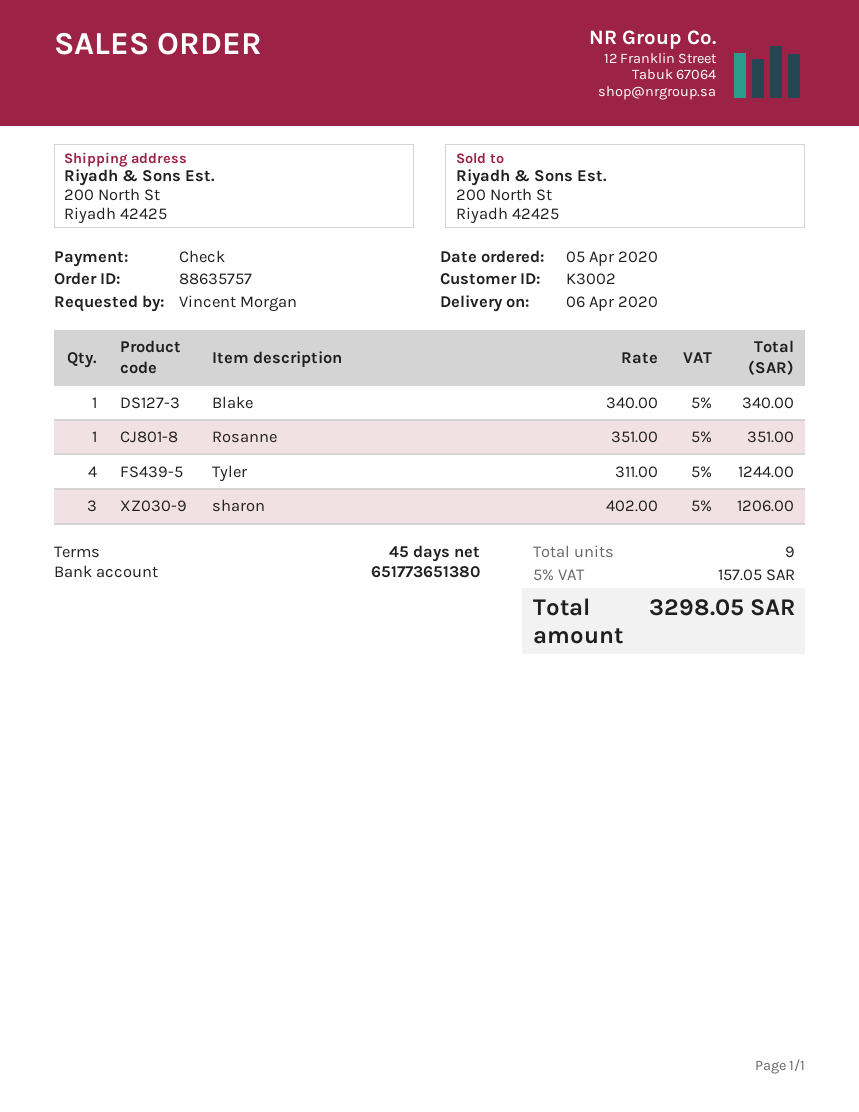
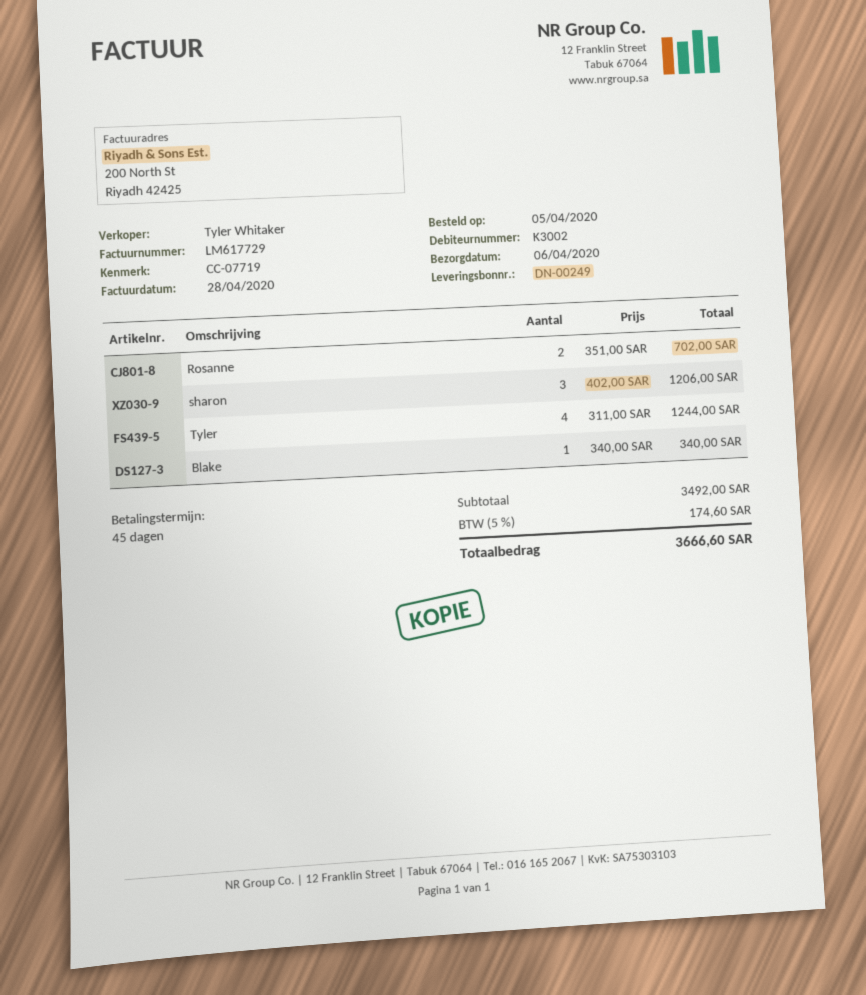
Rosanne: 1 x 351.00 = 351.00 -> 2 x 351.00 = 702.00
tax: 5% = 157.05 -> 5% = 174.60
total: 3298.05 -> 3666.60

